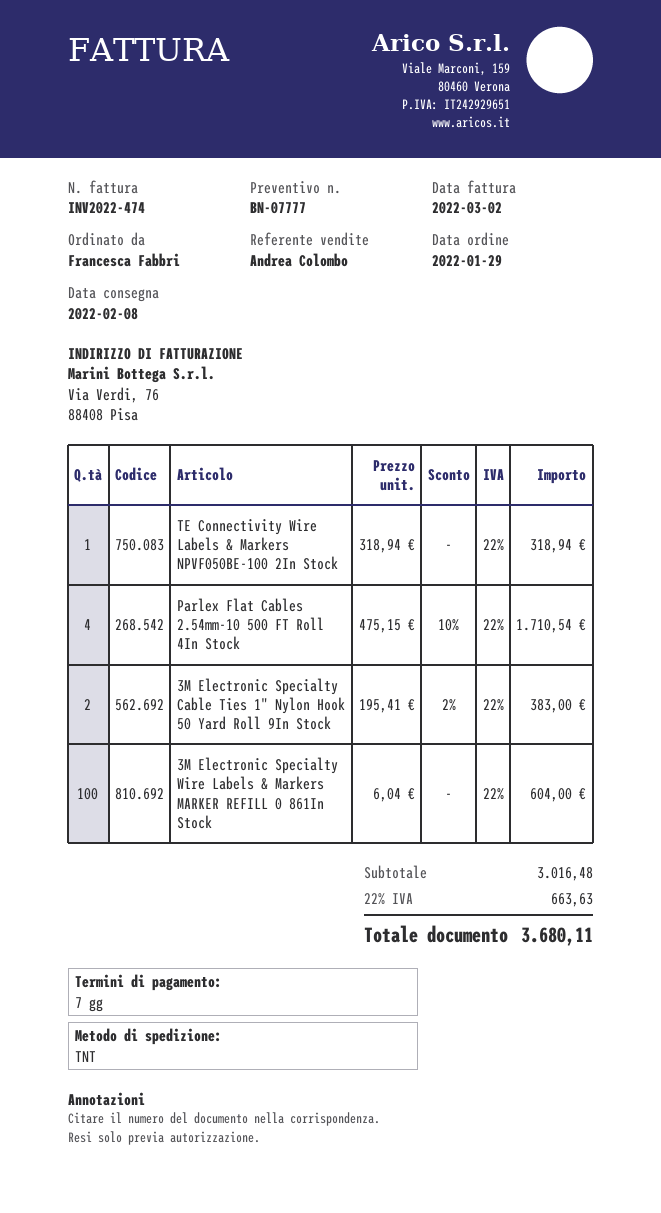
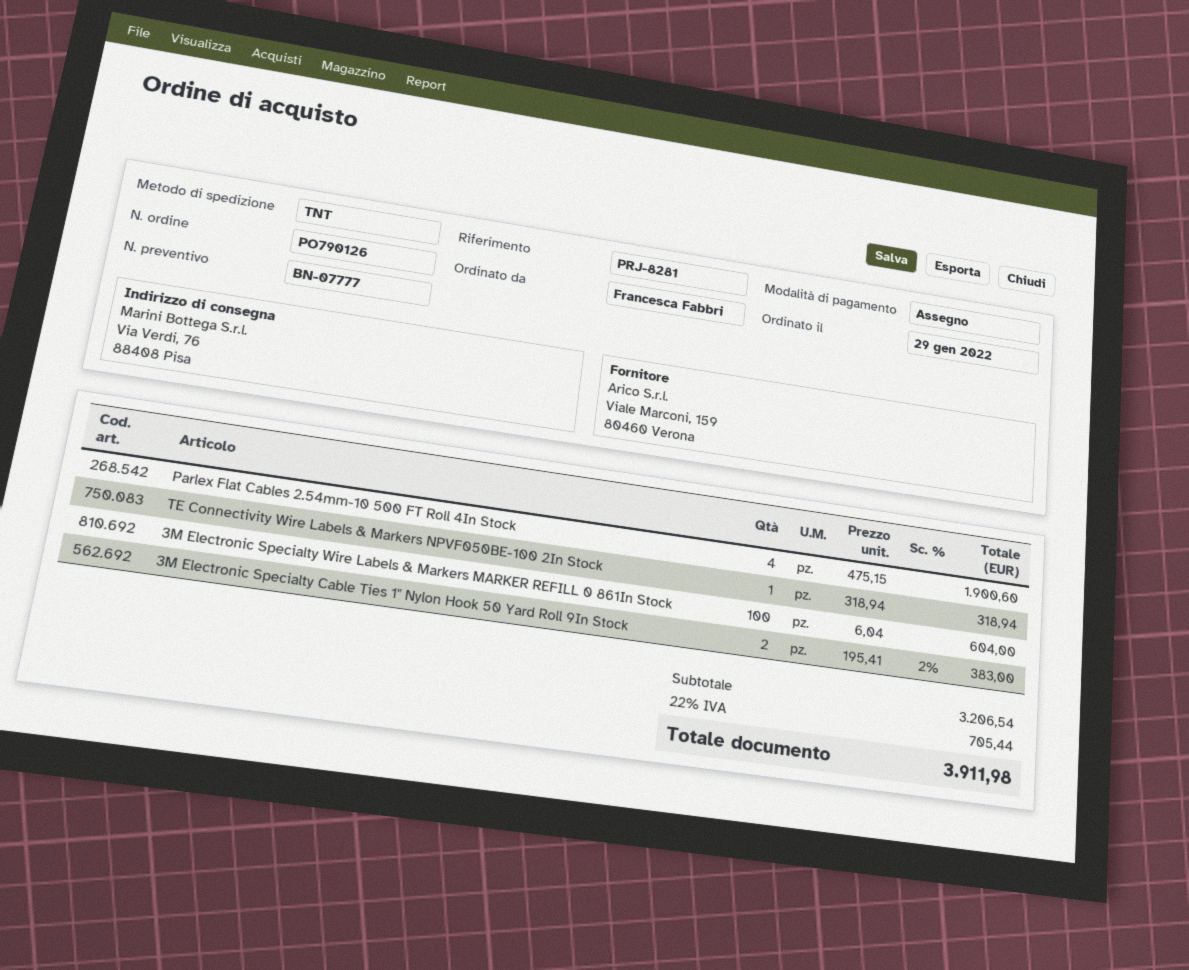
Parlex Flat Cables 2.54mm-10 500 FT Roll 4In Stock: 4 x 475.15 - 10% = 1710.54 -> 4 x 475.15 = 1900.60
subtotal: 3016.48 -> 3206.54
tax: 22% = 663.63 -> 22% = 705.44
total: 3680.11 -> 3911.98

